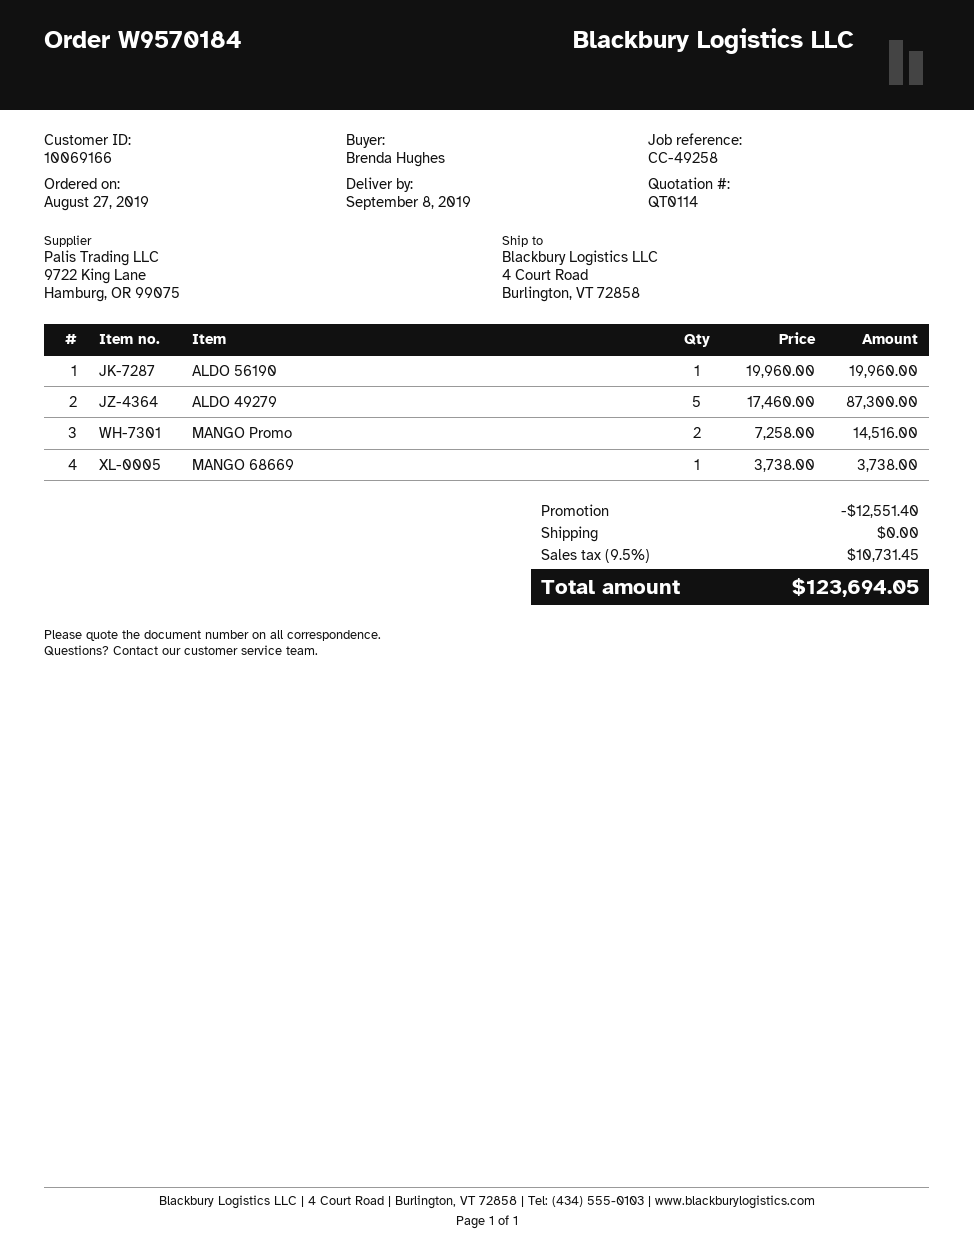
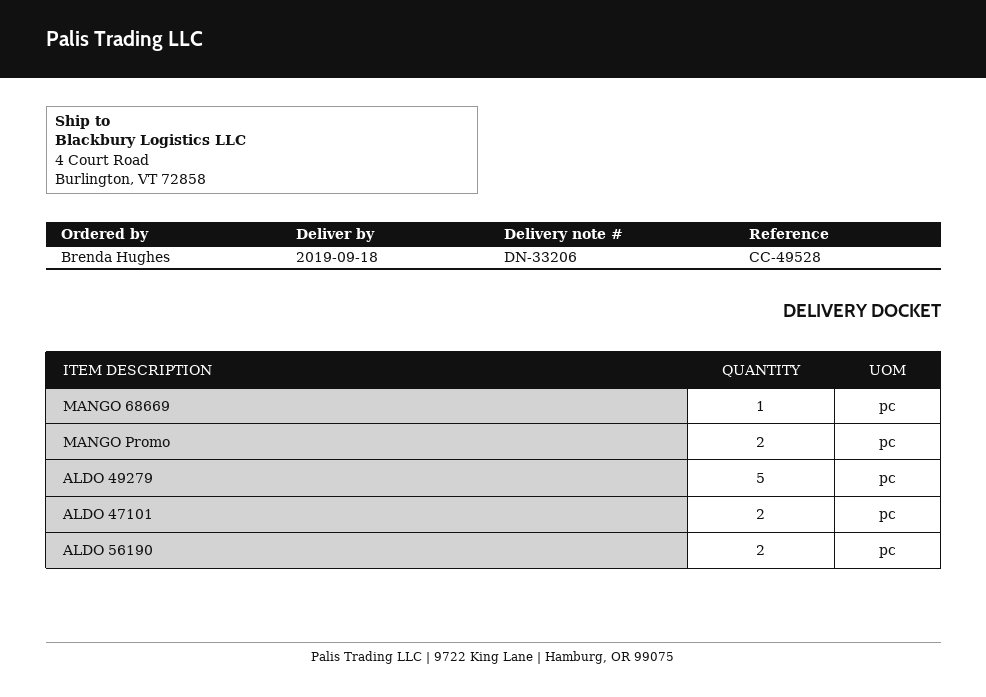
delivery date: 2019-09-08 -> 2019-09-18
reference: CC-49258 -> CC-49528
ALDO 56190: 1 -> 2
ALDO 47101: none -> 2

